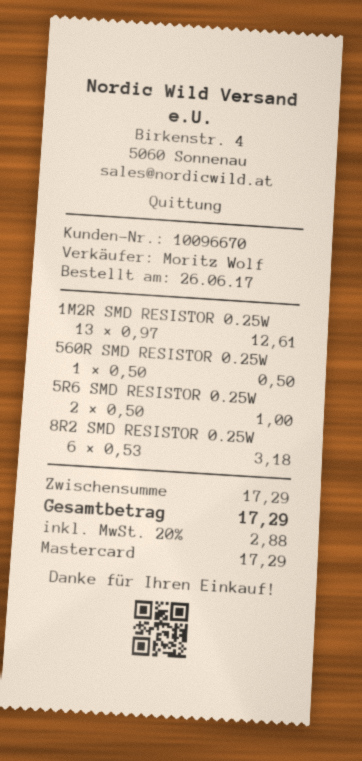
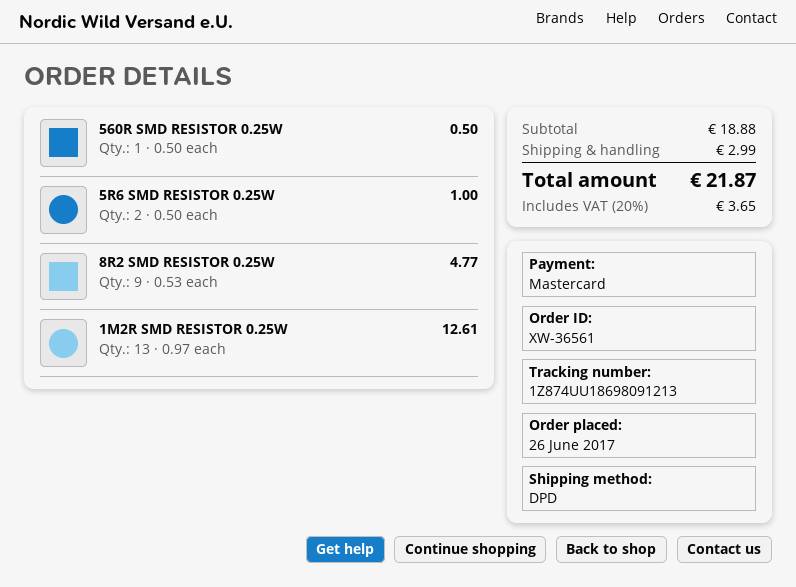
8R2 SMD RESISTOR 0.25W: 6 x 0.53 = 3.18 -> 9 x 0.53 = 4.77
subtotal: 17.29 -> 18.88
shipping: none -> 2.99
tax: 20% = 2.88 -> 20% = 3.65
total: 17.29 -> 21.87

